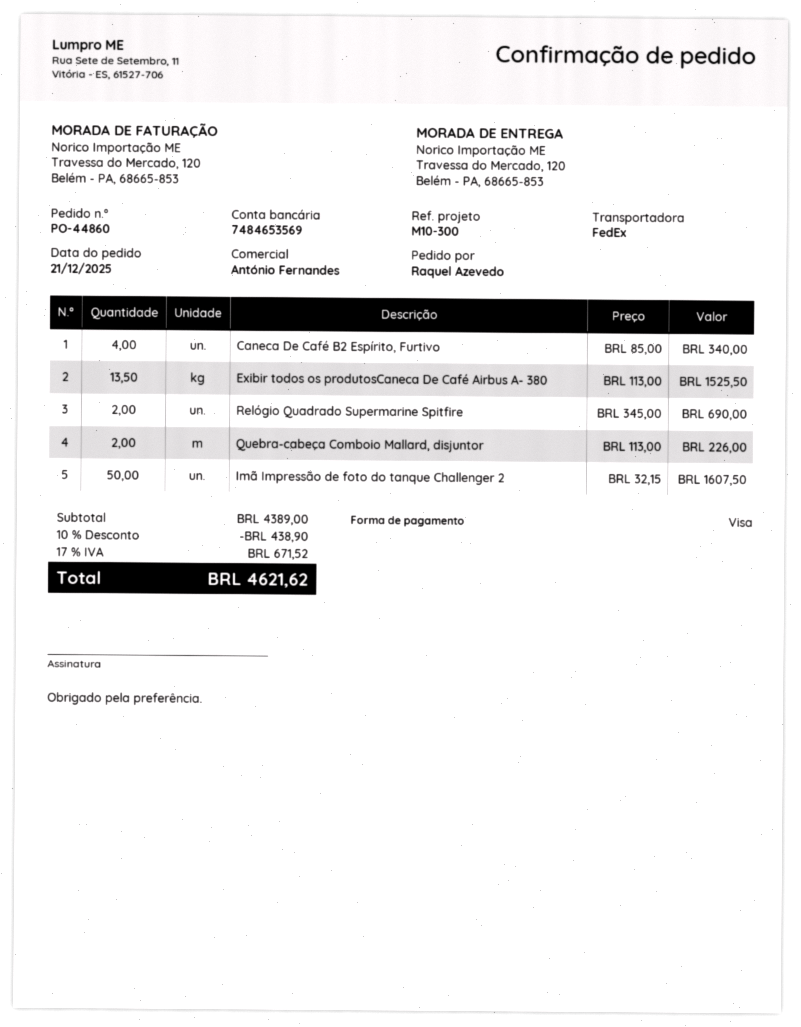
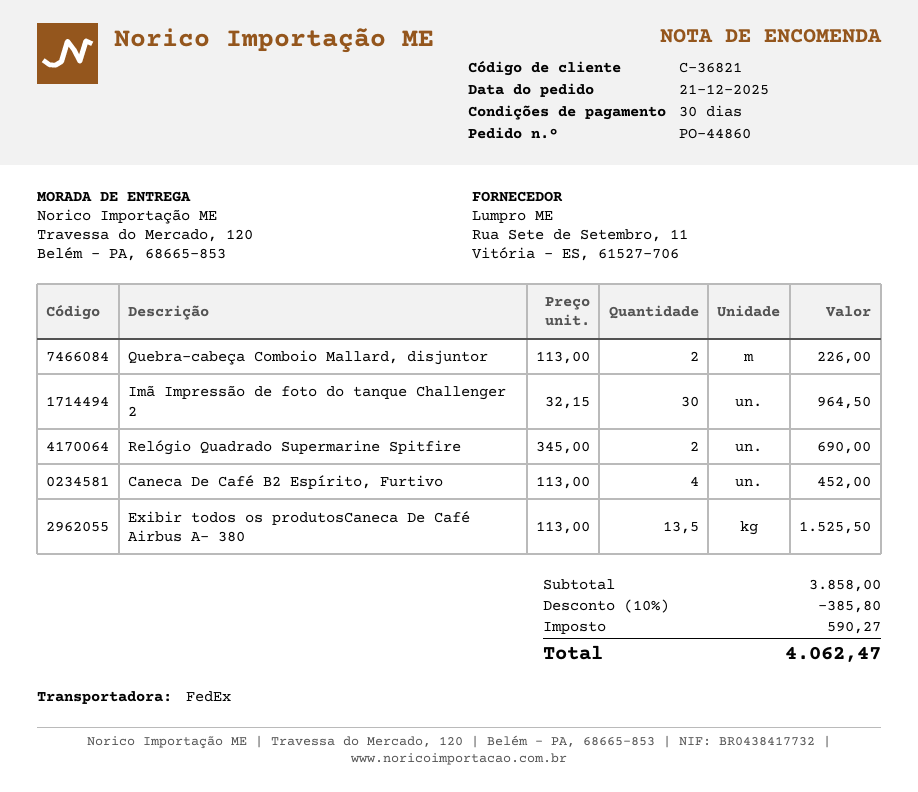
Caneca De Café B2 Espírito, Furtivo: 4 x 85.00 = 340.00 -> 4 x 113.00 = 452.00
Imã Impressão de foto do tanque Challenger 2: 50 x 32.15 = 1607.50 -> 30 x 32.15 = 964.50
subtotal: 4389.00 -> 3858.00
discount: 10% = 438.90 -> 10% = 385.80
tax: 671.52 -> 590.27
total: 4621.62 -> 4062.47

